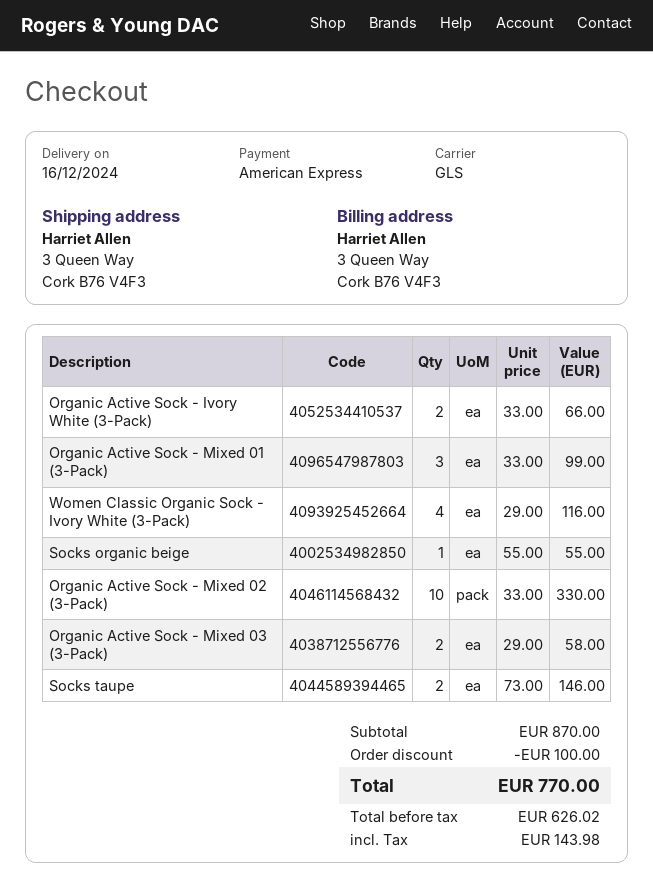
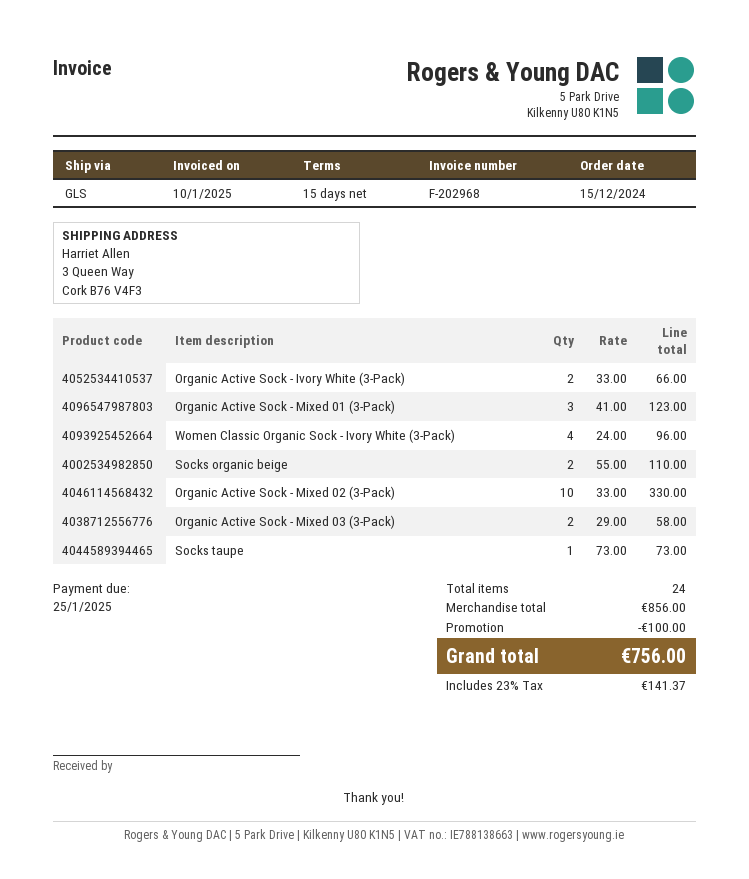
Organic Active Sock - Mixed 01 (3-Pack): 3 x 33.00 = 99.00 -> 3 x 41.00 = 123.00
Women Classic Organic Sock - Ivory White (3-Pack): 4 x 29.00 = 116.00 -> 4 x 24.00 = 96.00
Socks organic beige: 1 x 55.00 = 55.00 -> 2 x 55.00 = 110.00
Socks taupe: 2 x 73.00 = 146.00 -> 1 x 73.00 = 73.00
subtotal: 870.00 -> 856.00
tax: 143.98 -> 141.37
total: 770.00 -> 756.00

